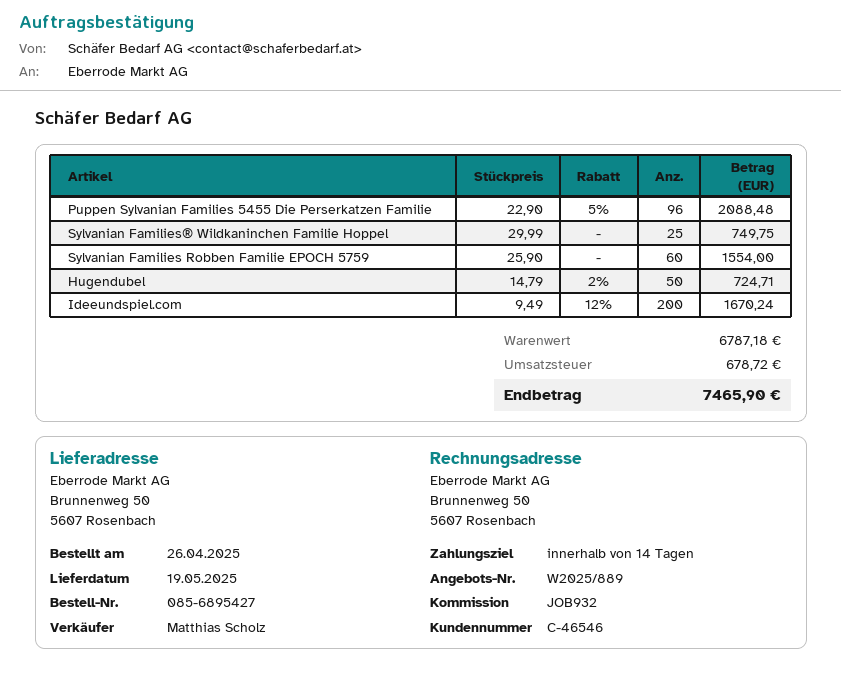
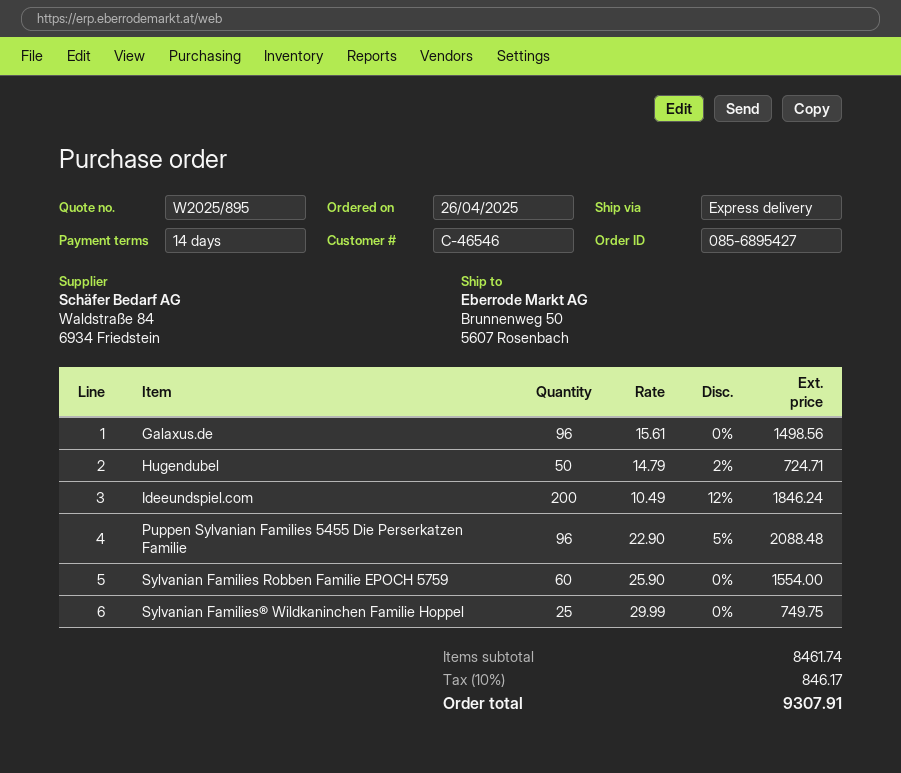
quote number: W2025/889 -> W2025/895
Ideeundspiel.com: 200 x 9.49 - 12% = 1670.24 -> 200 x 10.49 - 12% = 1846.24
Galaxus.de: none -> 96 x 15.61 = 1498.56
subtotal: 6787.18 -> 8461.74
tax: 678.72 -> 846.17
total: 7465.90 -> 9307.91

